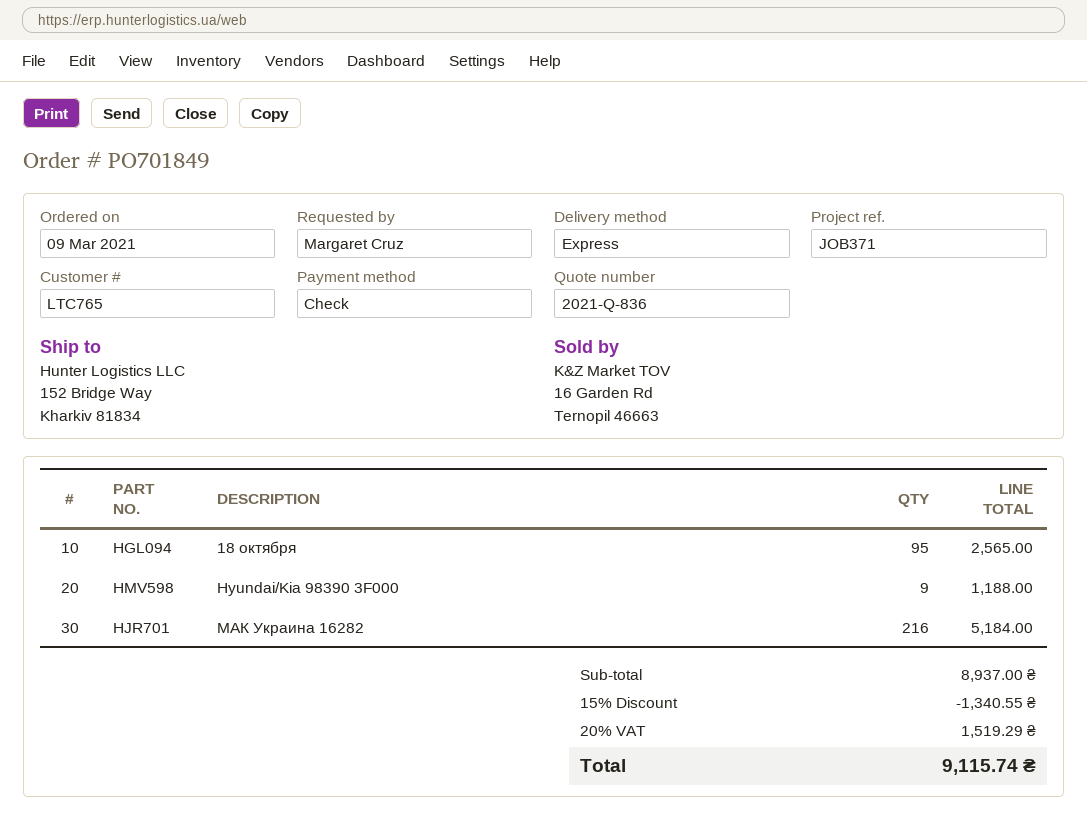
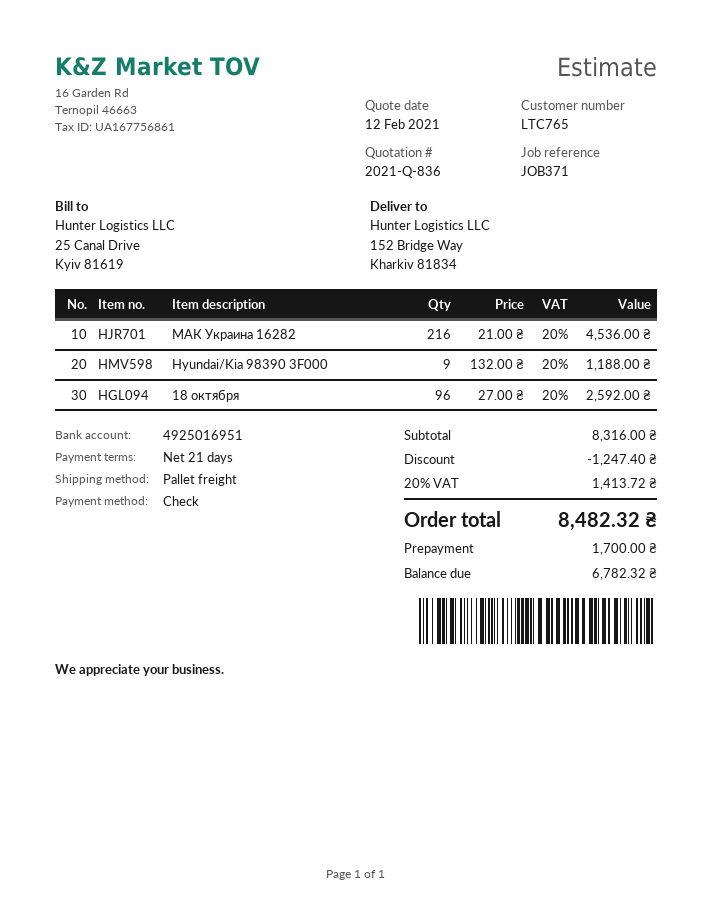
shipping method: express -> pallet freight
18 октября: 95 for 2565.00 -> 96 for 2592.00
МАК Украина 16282: 216 for 5184.00 -> 216 for 4536.00
subtotal: 8937.00 -> 8316.00
discount: 1340.55 -> 1247.40
tax: 20% = 1519.29 -> 20% = 1413.72
total: 9115.74 -> 8482.32

